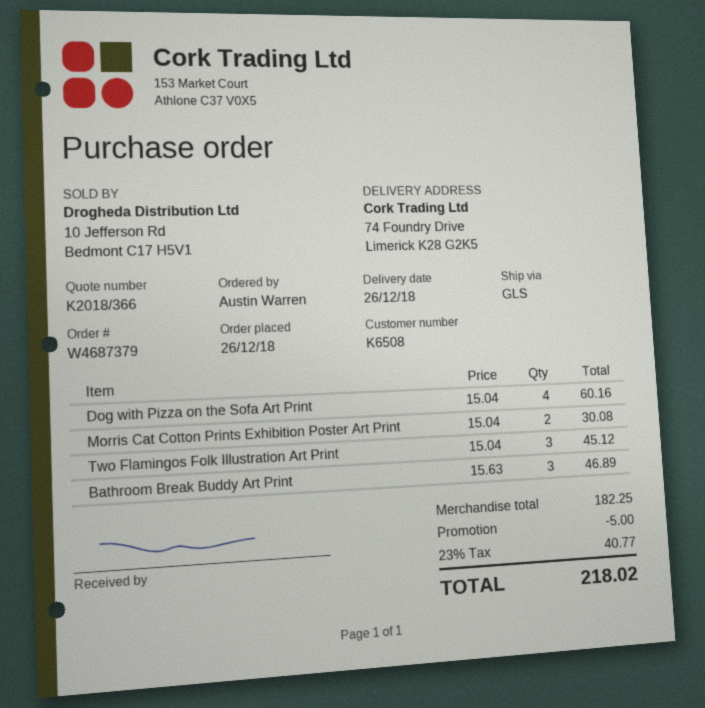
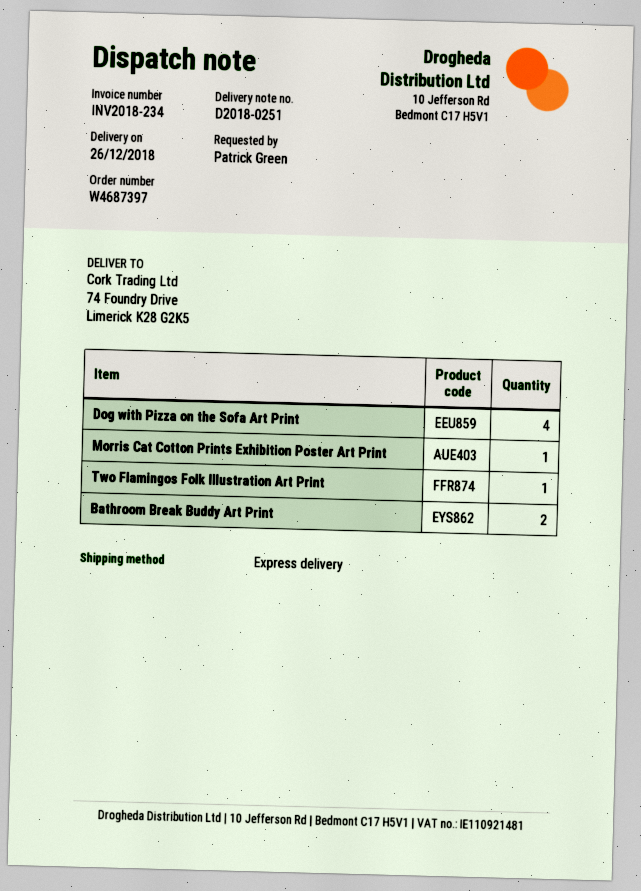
order number: W4687379 -> W4687397
ordered by: Austin Warren -> Patrick Green
shipping method: GLS -> express
Morris Cat Cotton Prints Exhibition Poster Art Print: 2 -> 1
Two Flamingos Folk Illustration Art Print: 3 -> 1
Bathroom Break Buddy Art Print: 3 -> 2

